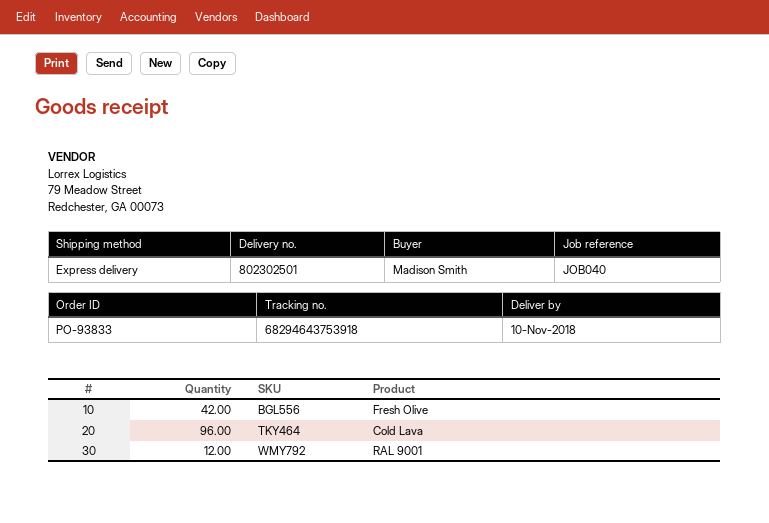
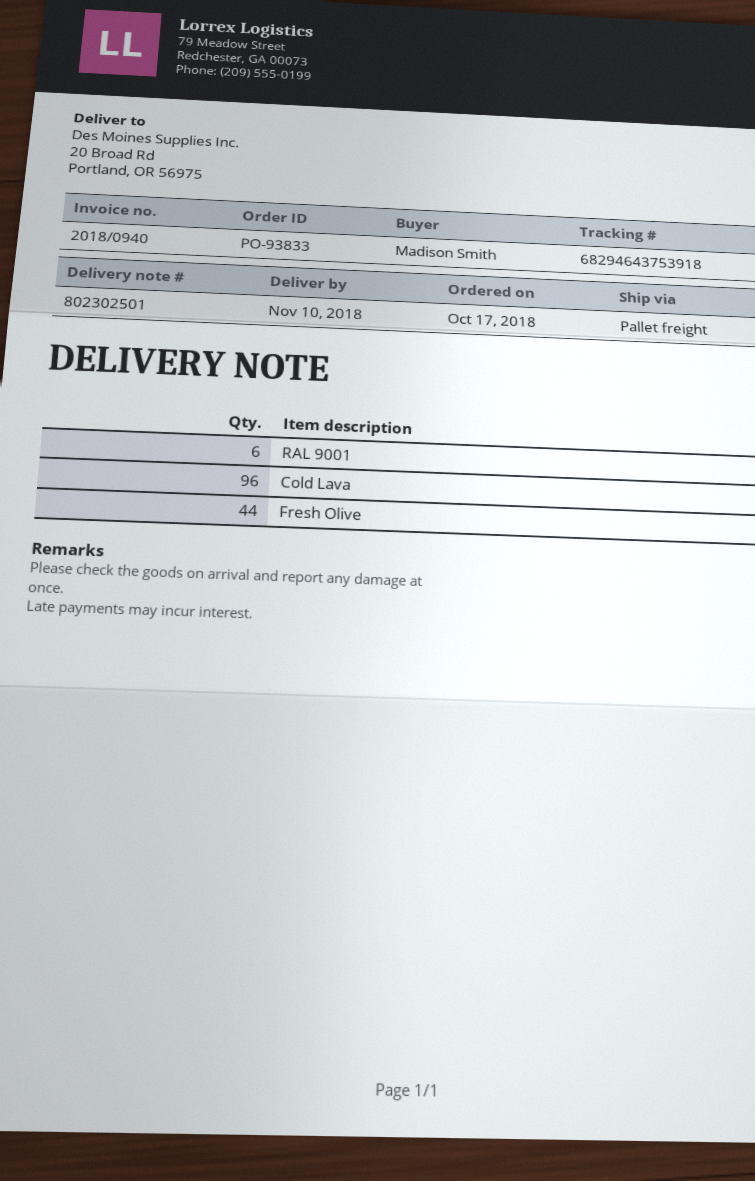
shipping method: express -> pallet freight
Fresh Olive: 42 -> 44
RAL 9001: 12 -> 6

